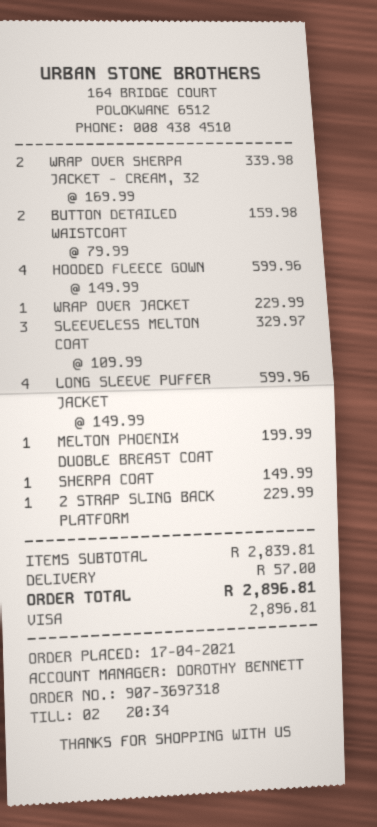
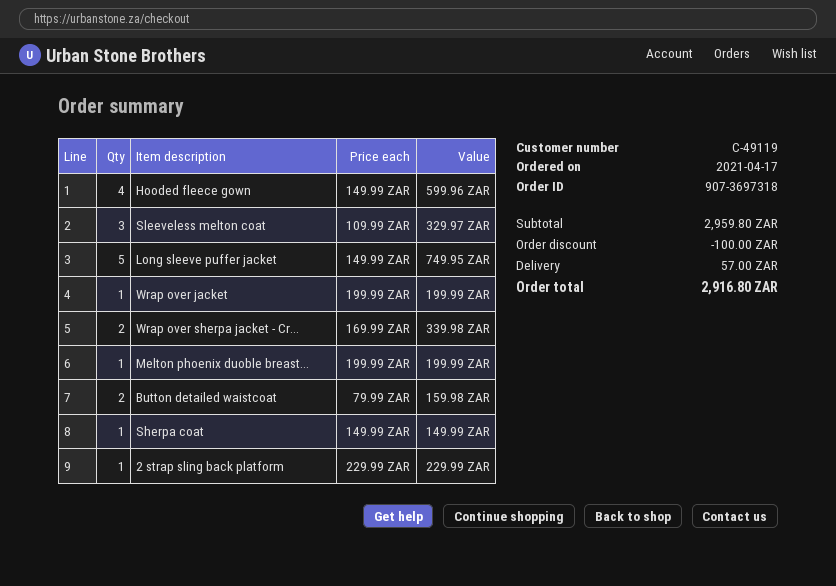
WRAP OVER JACKET: 1 x 229.99 = 229.99 -> 1 x 199.99 = 199.99
LONG SLEEVE PUFFER JACKET: 4 x 149.99 = 599.96 -> 5 x 149.99 = 749.95
subtotal: 2839.81 -> 2959.80
discount: none -> 100.00
total: 2896.81 -> 2916.80

